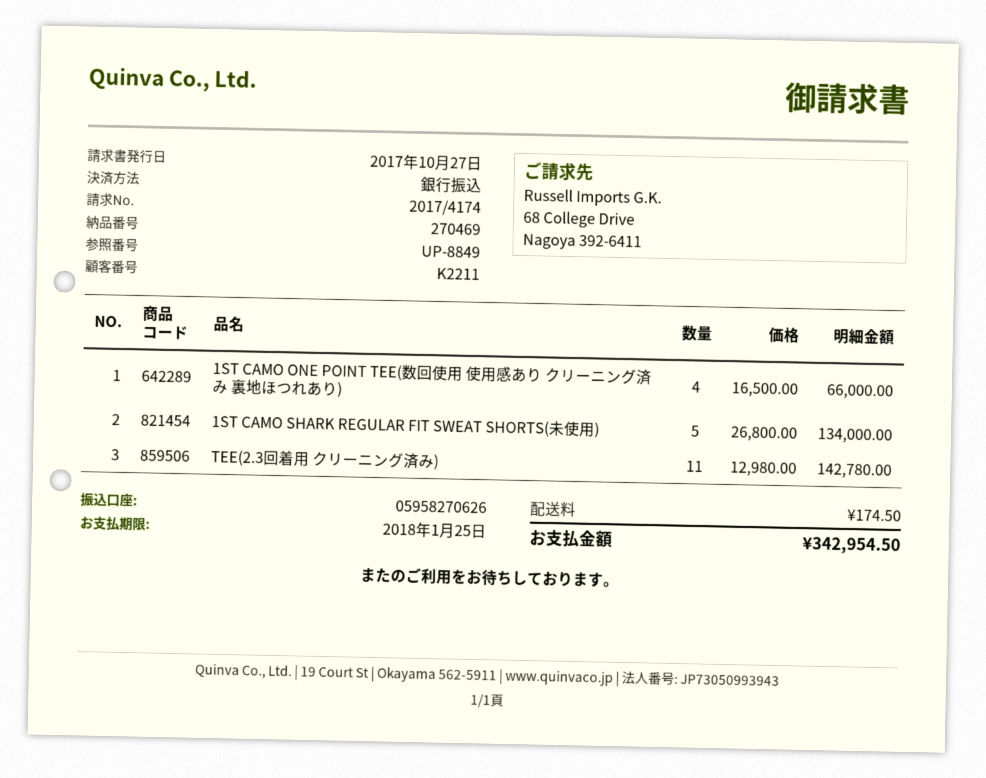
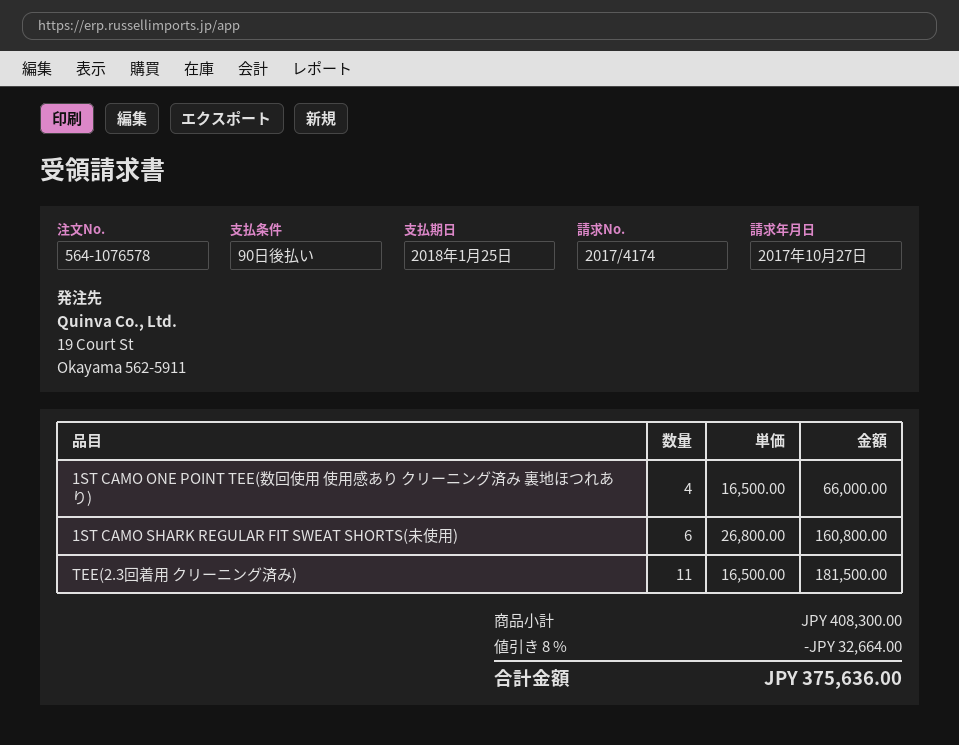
1ST CAMO SHARK REGULAR FIT SWEAT SHORTS(未使用): 5 x 26800.00 = 134000.00 -> 6 x 26800.00 = 160800.00
TEE(2.3回着用 クリーニング済み): 11 x 12980.00 = 142780.00 -> 11 x 16500.00 = 181500.00
discount: none -> 8% = 32664.00
shipping: 174.50 -> none
total: 342954.50 -> 375636.00

